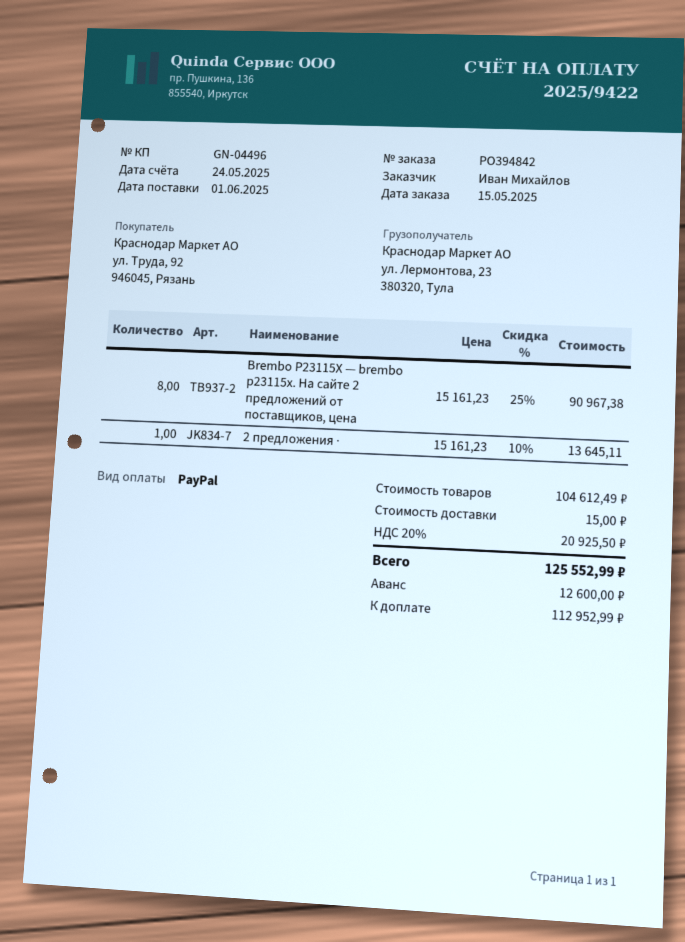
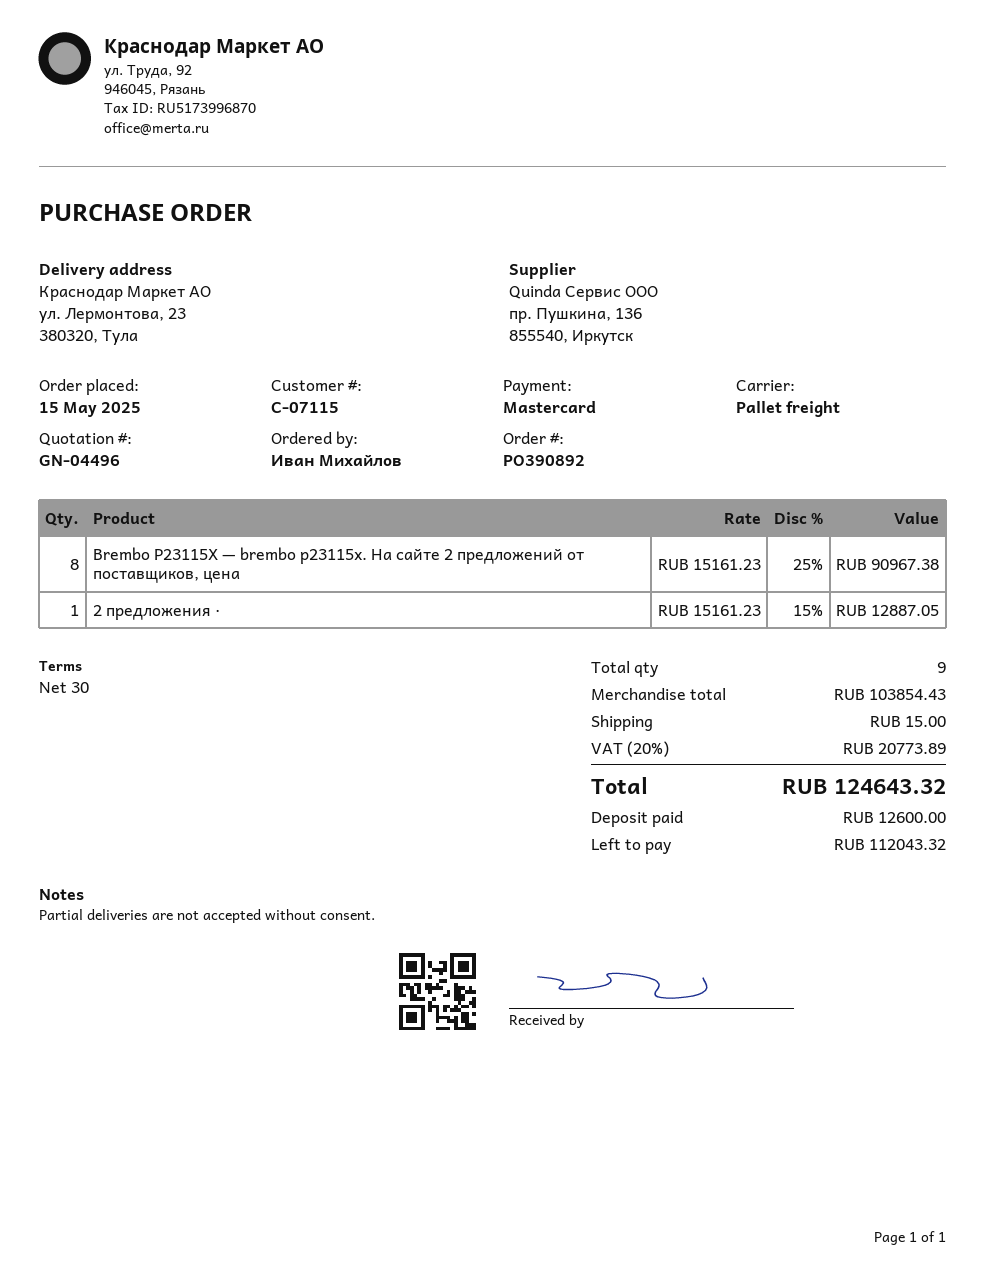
order number: PO394842 -> PO390892
payment method: PayPal -> Mastercard
2 предложения ·: 1 x 15161.23 - 10% = 13645.11 -> 1 x 15161.23 - 15% = 12887.05
subtotal: 104612.49 -> 103854.43
tax: 20% = 20925.50 -> 20% = 20773.89
total: 125552.99 -> 124643.32
balance: 112952.99 -> 112043.32

